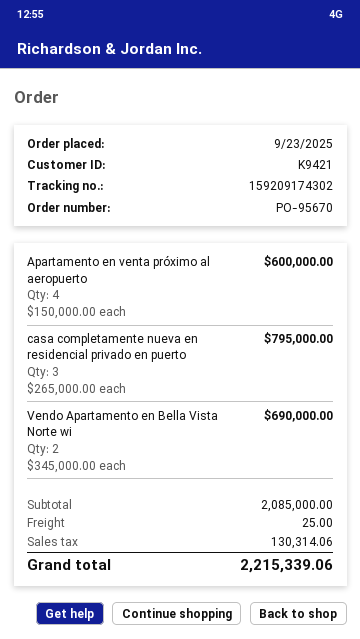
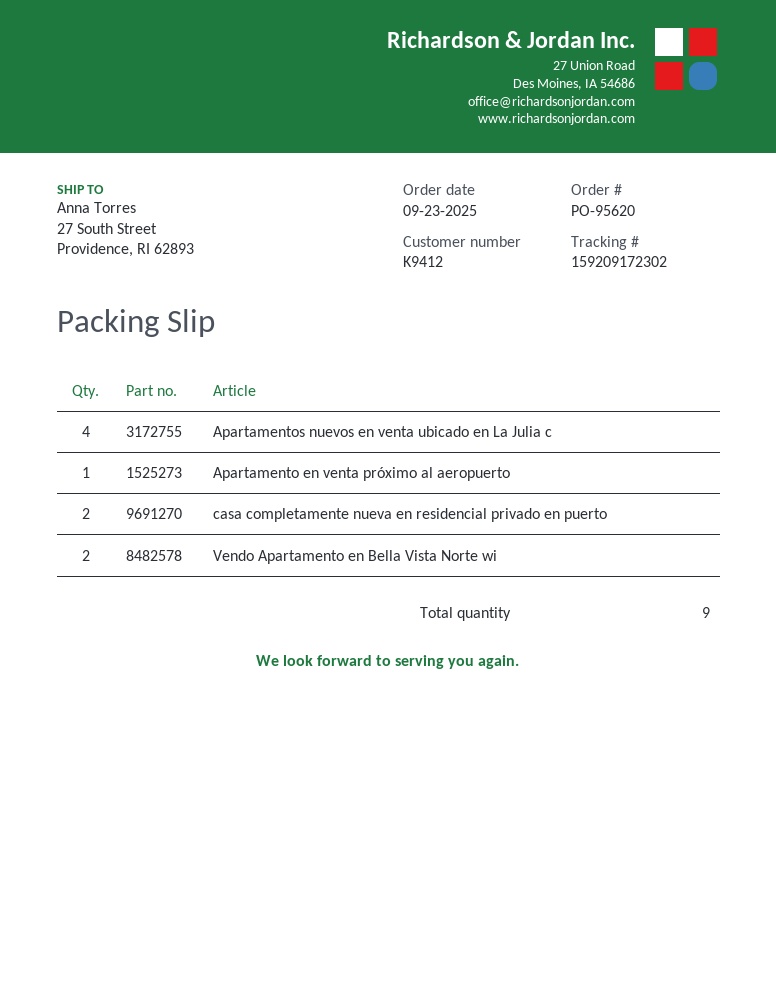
order number: PO-95670 -> PO-95620
customer number: K9421 -> K9412
tracking number: 159209174302 -> 159209172302
Apartamento en venta próximo al aeropuerto: 4 -> 1
casa completamente nueva en residencial privado en puerto: 3 -> 2
Apartamentos nuevos en venta ubicado en La Julia c: none -> 4

